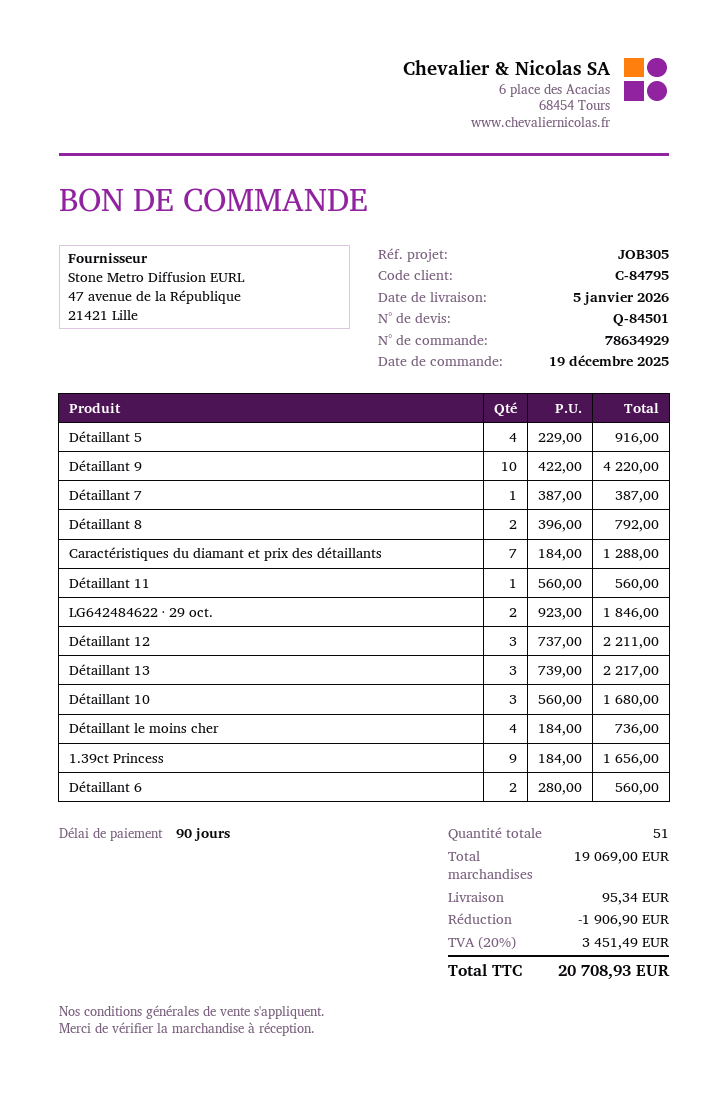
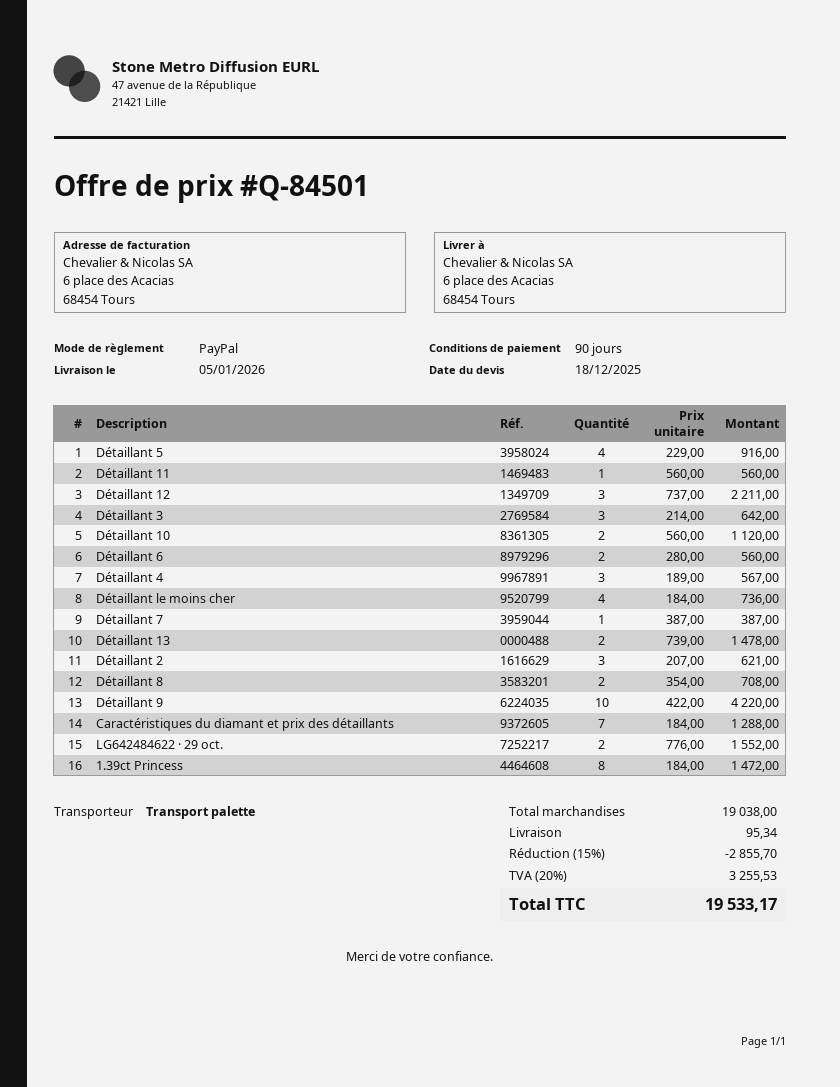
Détaillant 8: 2 x 396.00 = 792.00 -> 2 x 354.00 = 708.00
LG642484622 · 29 oct.: 2 x 923.00 = 1846.00 -> 2 x 776.00 = 1552.00
Détaillant 13: 3 x 739.00 = 2217.00 -> 2 x 739.00 = 1478.00
Détaillant 10: 3 x 560.00 = 1680.00 -> 2 x 560.00 = 1120.00
1.39ct Princess: 9 x 184.00 = 1656.00 -> 8 x 184.00 = 1472.00
Détaillant 3: none -> 3 x 214.00 = 642.00
Détaillant 4: none -> 3 x 189.00 = 567.00
Détaillant 2: none -> 3 x 207.00 = 621.00
subtotal: 19069.00 -> 19038.00
discount: 1906.90 -> 2855.70
tax: 20% = 3451.49 -> 20% = 3255.53
total: 20708.93 -> 19533.17

